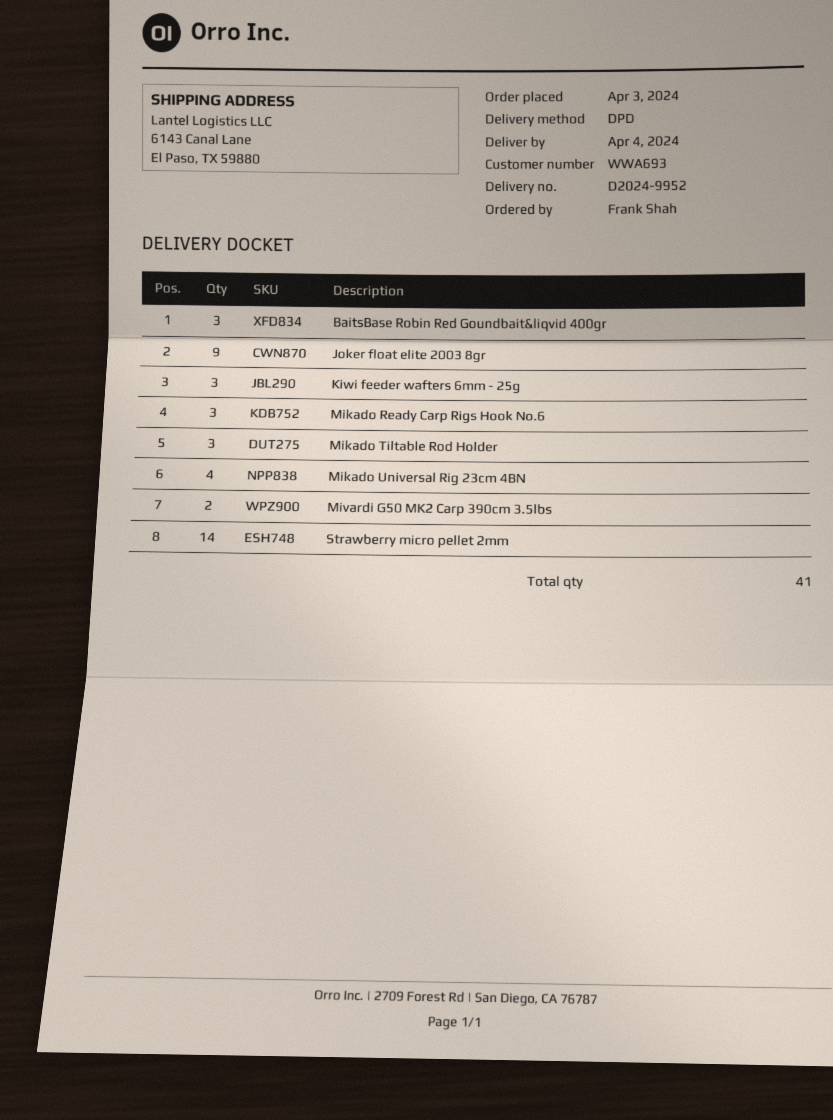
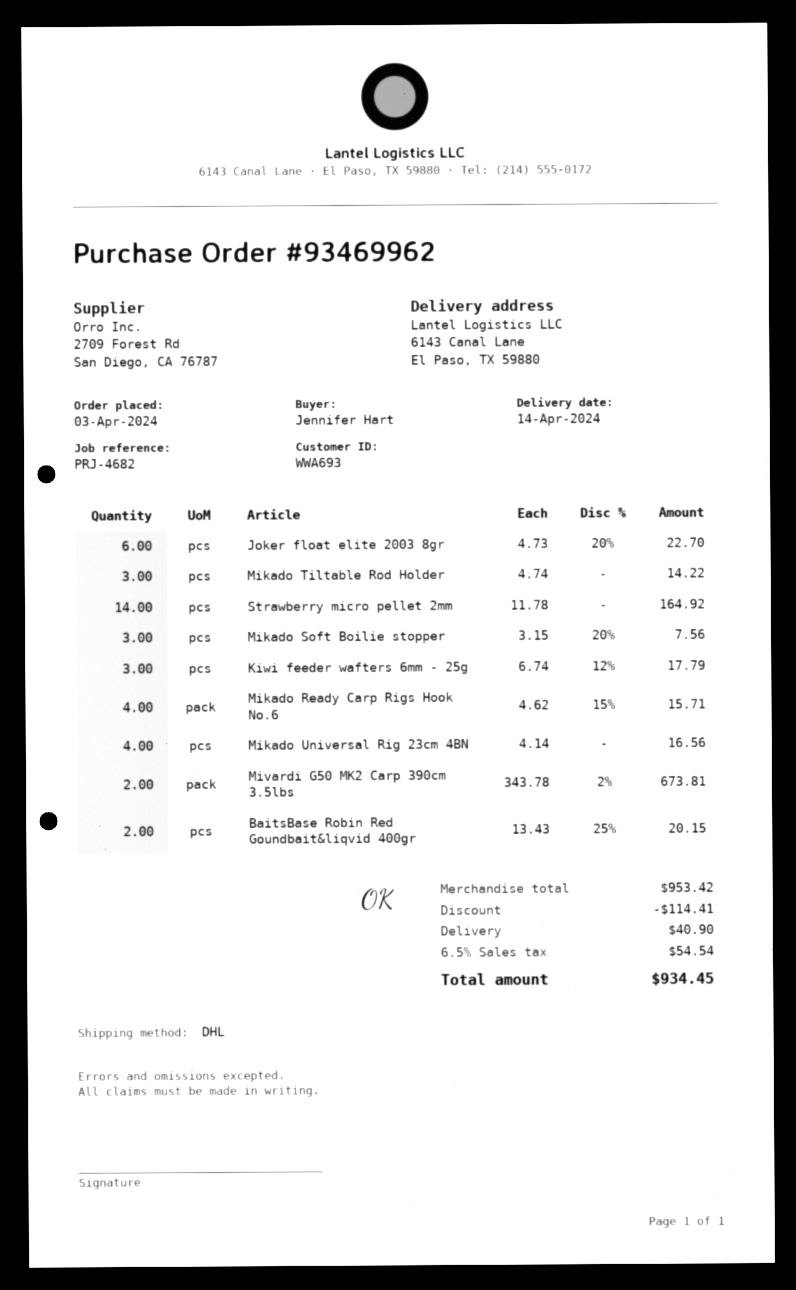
delivery date: 2024-04-04 -> 2024-04-14
ordered by: Frank Shah -> Jennifer Hart
shipping method: DPD -> DHL
BaitsBase Robin Red Goundbait&liqvid 400gr: 3 -> 2
Joker float elite 2003 8gr: 9 -> 6
Mikado Ready Carp Rigs Hook No.6: 3 -> 4
Mikado Soft Boilie stopper: none -> 3

